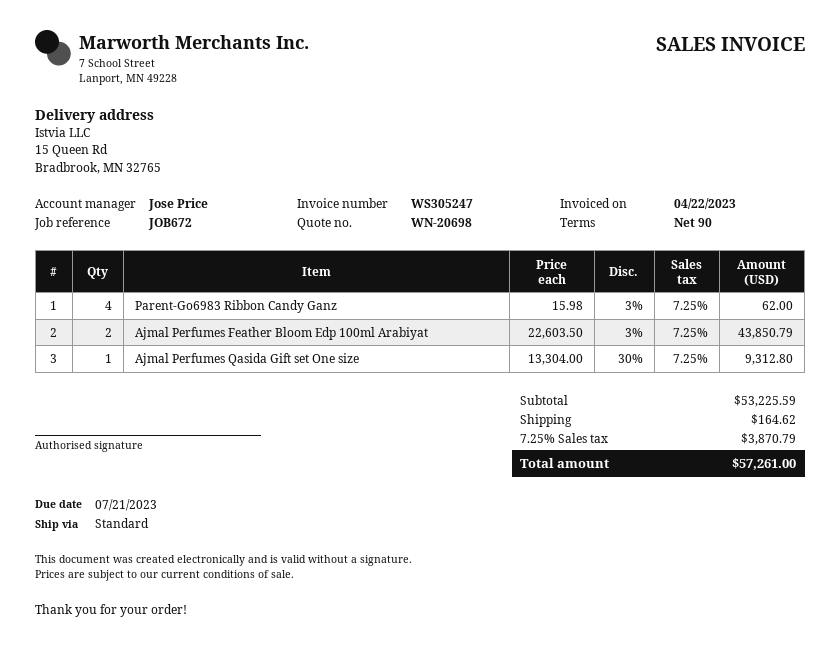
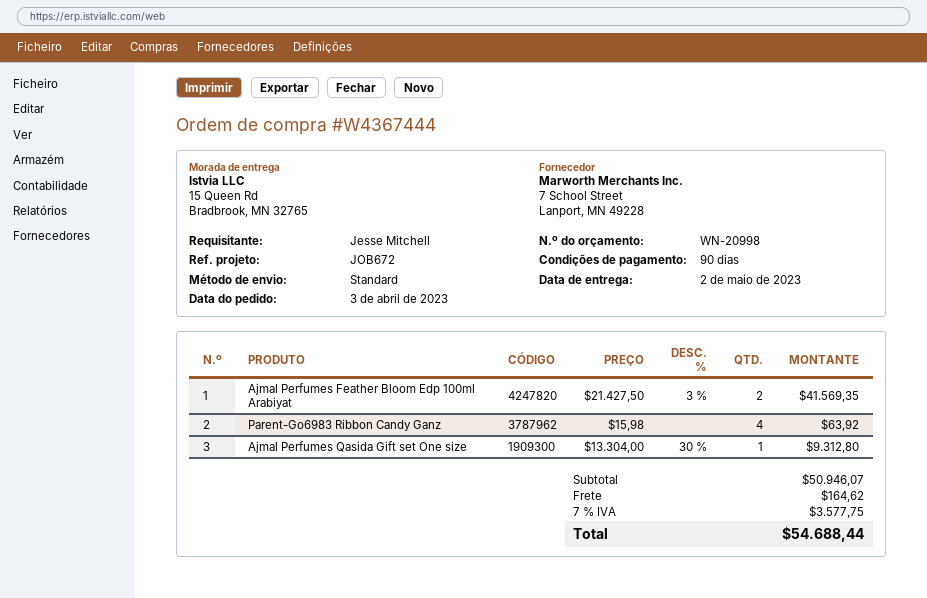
quote number: WN-20698 -> WN-20998
Parent-Go6983 Ribbon Candy Ganz: 4 x 15.98 - 3% = 62.00 -> 4 x 15.98 = 63.92
Ajmal Perfumes Feather Bloom Edp 100ml Arabiyat: 2 x 22603.50 - 3% = 43850.79 -> 2 x 21427.50 - 3% = 41569.35
subtotal: 53225.59 -> 50946.07
tax: 7.25% = 3870.79 -> 7% = 3577.75
total: 57261.00 -> 54688.44

